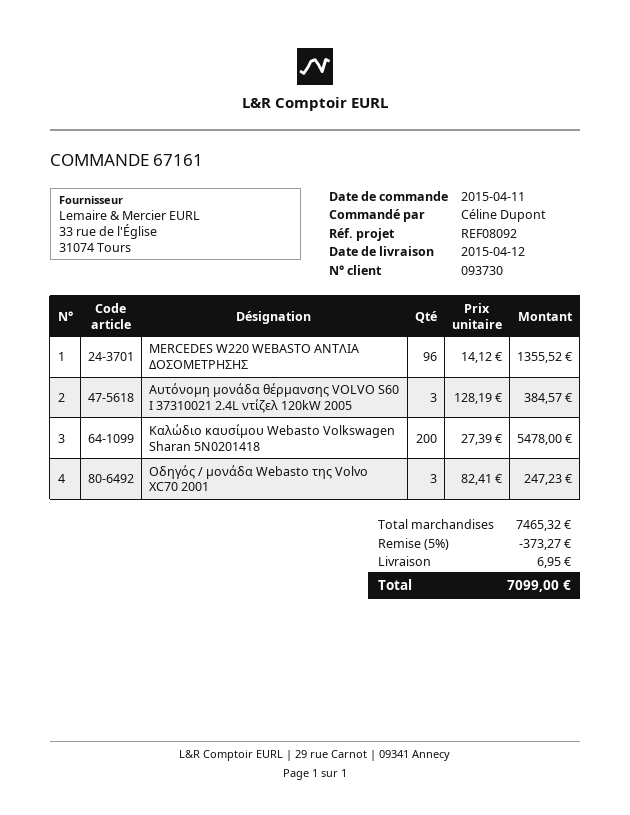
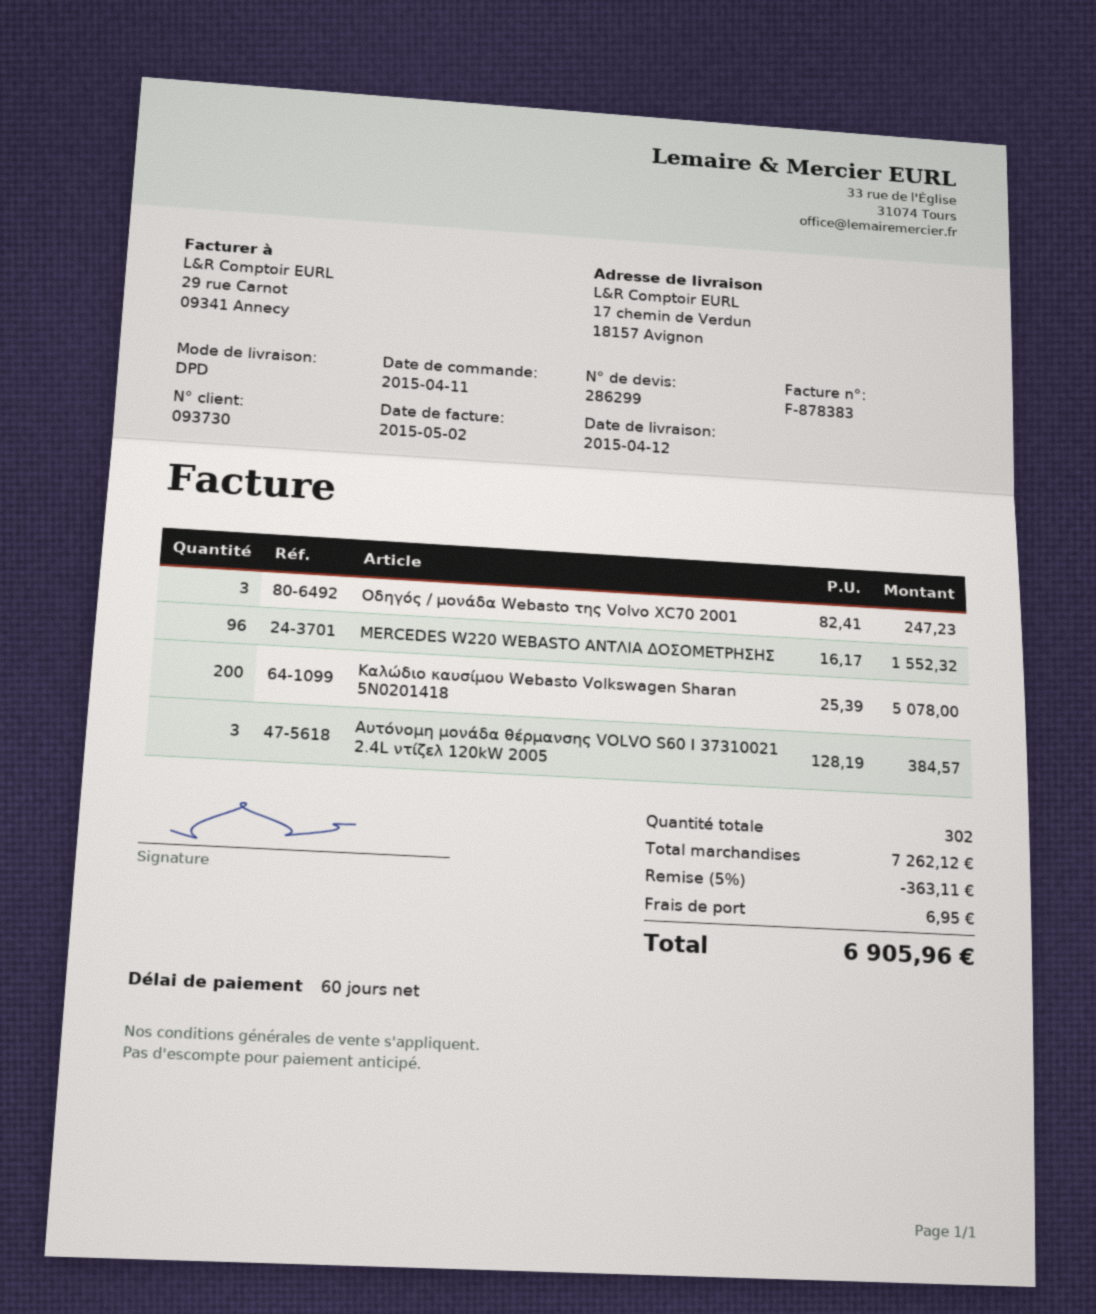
MERCEDES W220 WEBASTO ΑΝΤΛΙΑ ΔΟΣΟΜΕΤΡΗΣΗΣ: 96 x 14.12 = 1355.52 -> 96 x 16.17 = 1552.32
Καλώδιο καυσίμου Webasto Volkswagen Sharan 5N0201418: 200 x 27.39 = 5478.00 -> 200 x 25.39 = 5078.00
subtotal: 7465.32 -> 7262.12
discount: 5% = 373.27 -> 5% = 363.11
total: 7099.00 -> 6905.96

